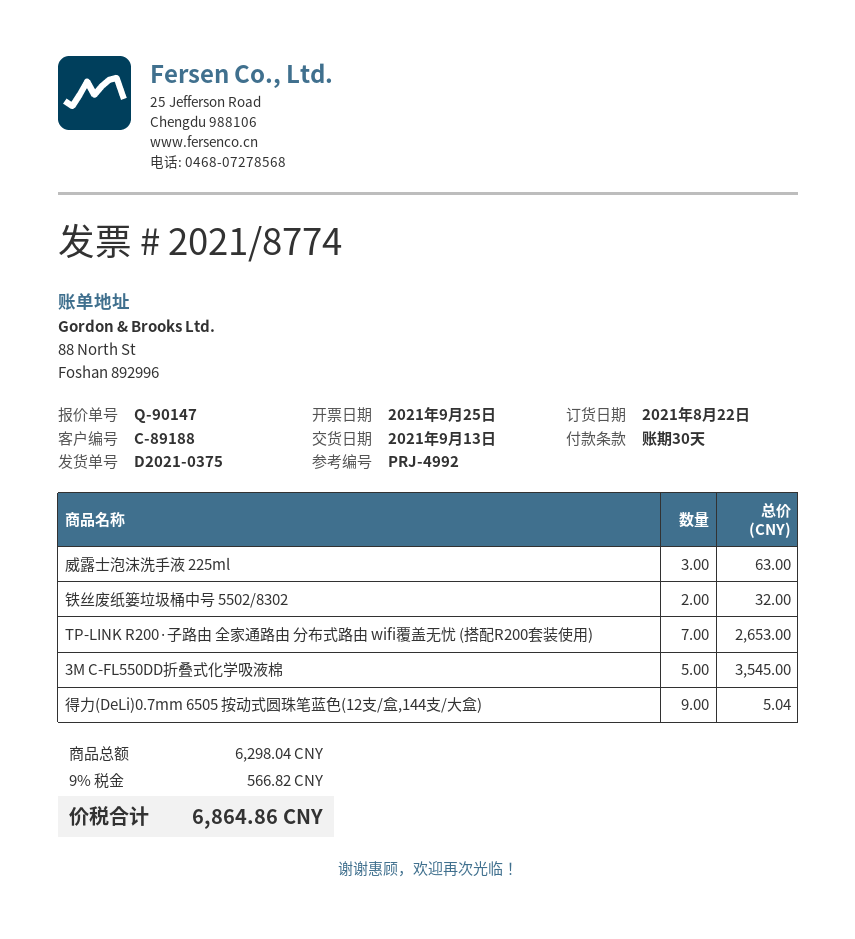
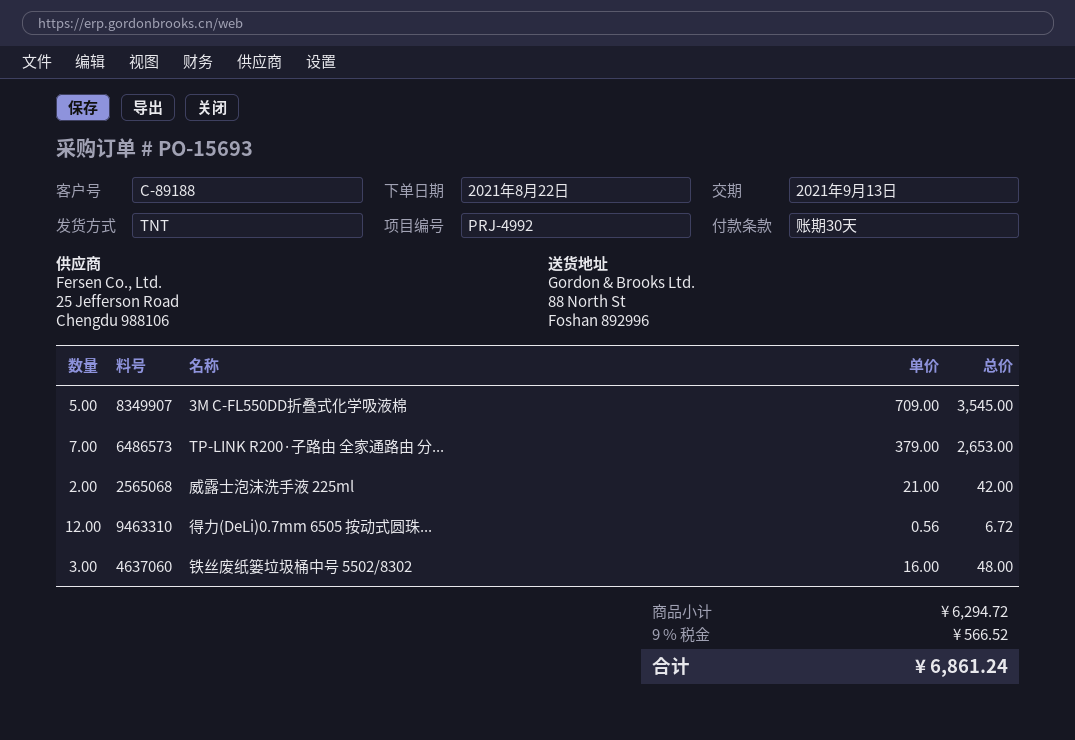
威露士泡沫洗手液 225ml: 3 for 63.00 -> 2 for 42.00
铁丝废纸篓垃圾桶中号 5502/8302: 2 for 32.00 -> 3 for 48.00
得力(DeLi)0.7mm 6505 按动式圆珠笔蓝色(12支/盒,144支/大盒): 9 for 5.04 -> 12 for 6.72
subtotal: 6298.04 -> 6294.72
tax: 9% = 566.82 -> 9% = 566.52
total: 6864.86 -> 6861.24

